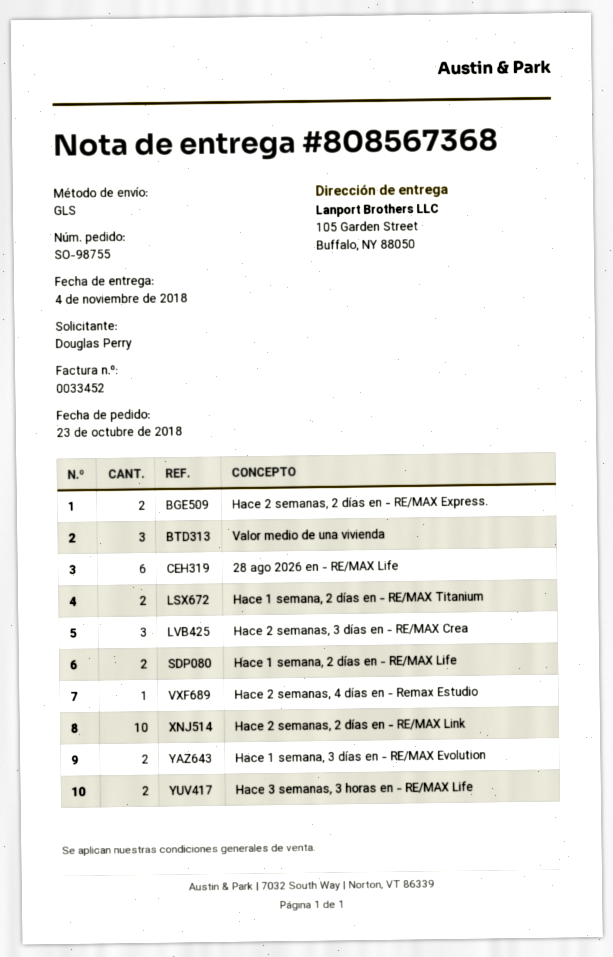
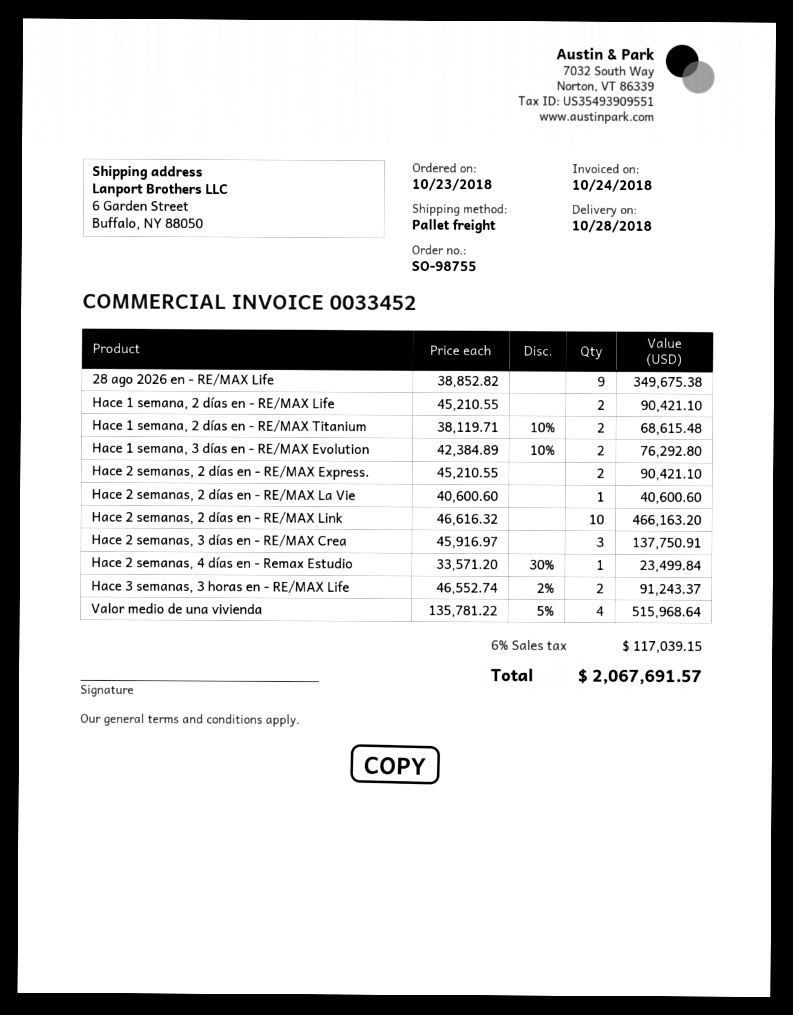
delivery date: 2018-11-04 -> 2018-10-28
shipping method: GLS -> pallet freight
ship to: 105 Garden Street, Buffalo, NY 88050 -> 6 Garden Street, Buffalo, NY 88050
Valor medio de una vivienda: 3 -> 4
28 ago 2026 en - RE/MAX Life: 6 -> 9
Hace 2 semanas, 2 días en - RE/MAX La Vie: none -> 1

